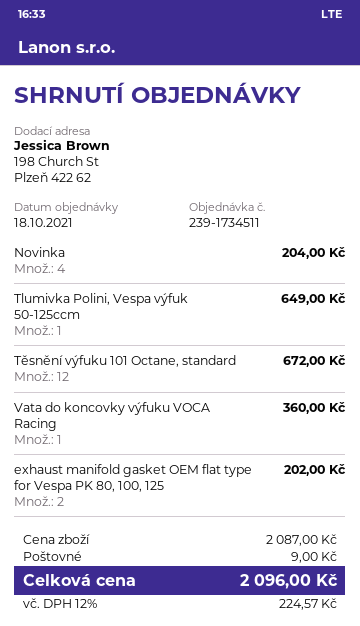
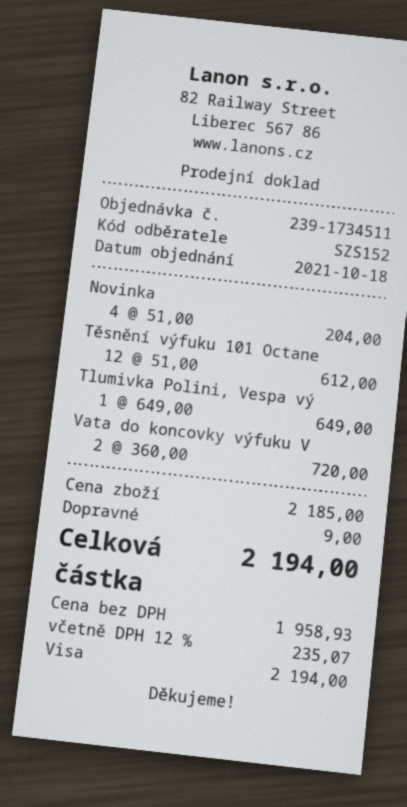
Těsnění výfuku 101 Octane, standard: 12 for 672.00 -> 12 for 612.00
Vata do koncovky výfuku VOCA Racing: 1 for 360.00 -> 2 for 720.00
exhaust manifold gasket OEM flat type for Vespa PK 80, 100, 125: 2 for 202.00 -> none
subtotal: 2087.00 -> 2185.00
tax: 12% = 224.57 -> 12% = 235.07
total: 2096.00 -> 2194.00

